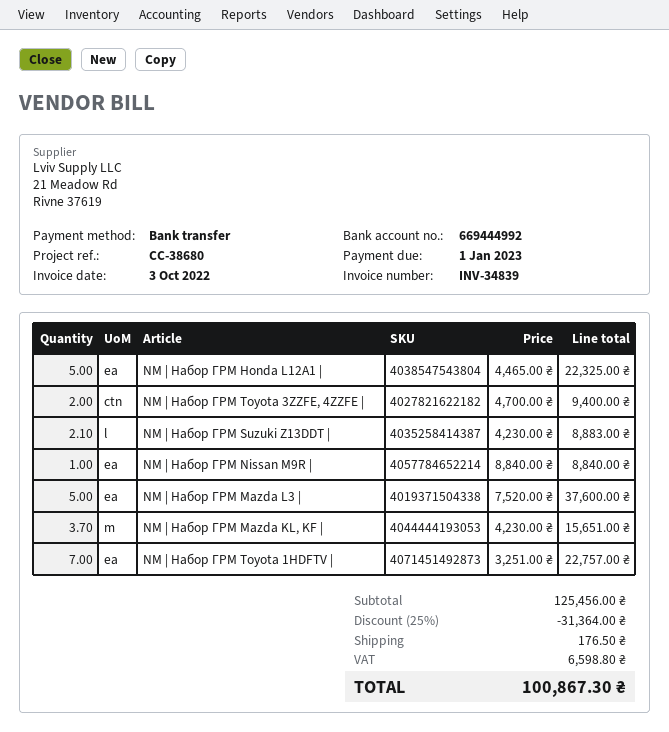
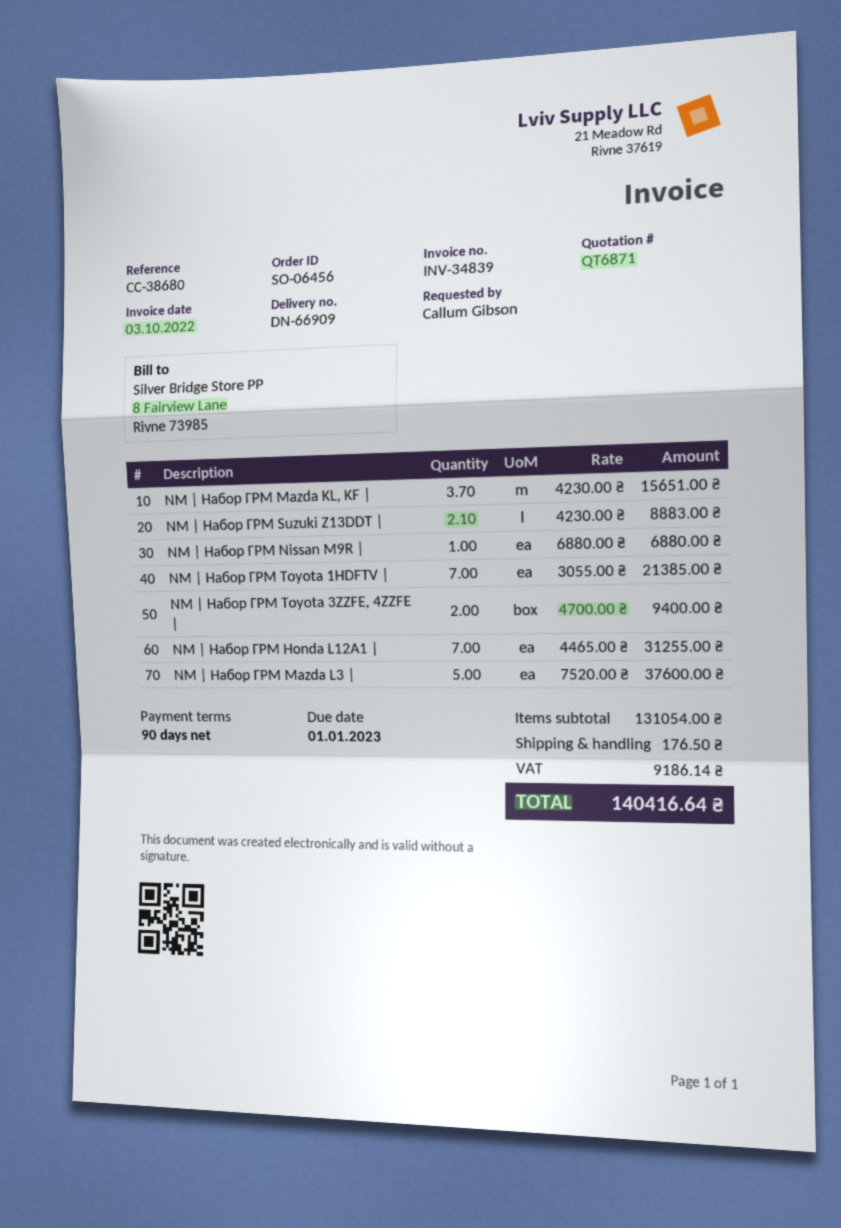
NM | Набор ГРМ Honda L12A1 |: 5 x 4465.00 = 22325.00 -> 7 x 4465.00 = 31255.00
NM | Набор ГРМ Nissan M9R |: 1 x 8840.00 = 8840.00 -> 1 x 6880.00 = 6880.00
NM | Набор ГРМ Toyota 1HDFTV |: 7 x 3251.00 = 22757.00 -> 7 x 3055.00 = 21385.00
subtotal: 125456.00 -> 131054.00
discount: 25% = 31364.00 -> none
tax: 6598.80 -> 9186.14
total: 100867.30 -> 140416.64

